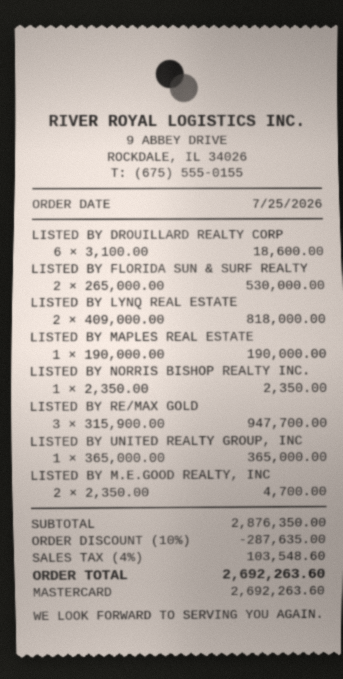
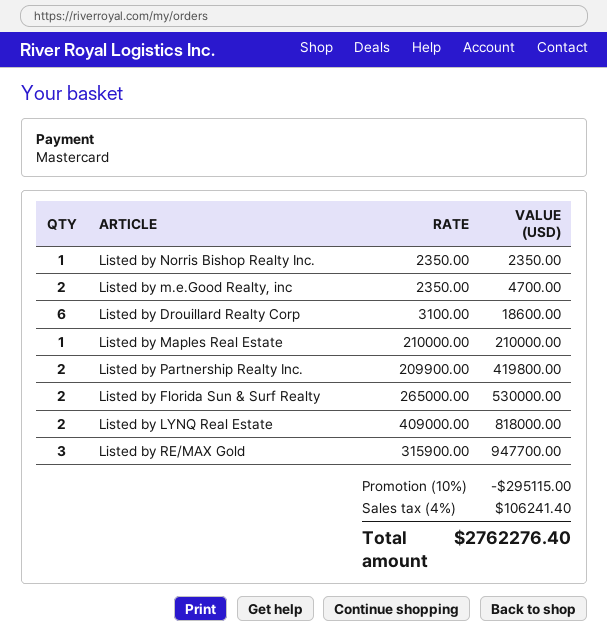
LISTED BY MAPLES REAL ESTATE: 1 x 190000.00 = 190000.00 -> 1 x 210000.00 = 210000.00
LISTED BY UNITED REALTY GROUP, INC: 1 x 365000.00 = 365000.00 -> none
Listed by Partnership Realty Inc.: none -> 2 x 209900.00 = 419800.00
discount: 10% = 287635.00 -> 10% = 295115.00
tax: 4% = 103548.60 -> 4% = 106241.40
total: 2692263.60 -> 2762276.40

